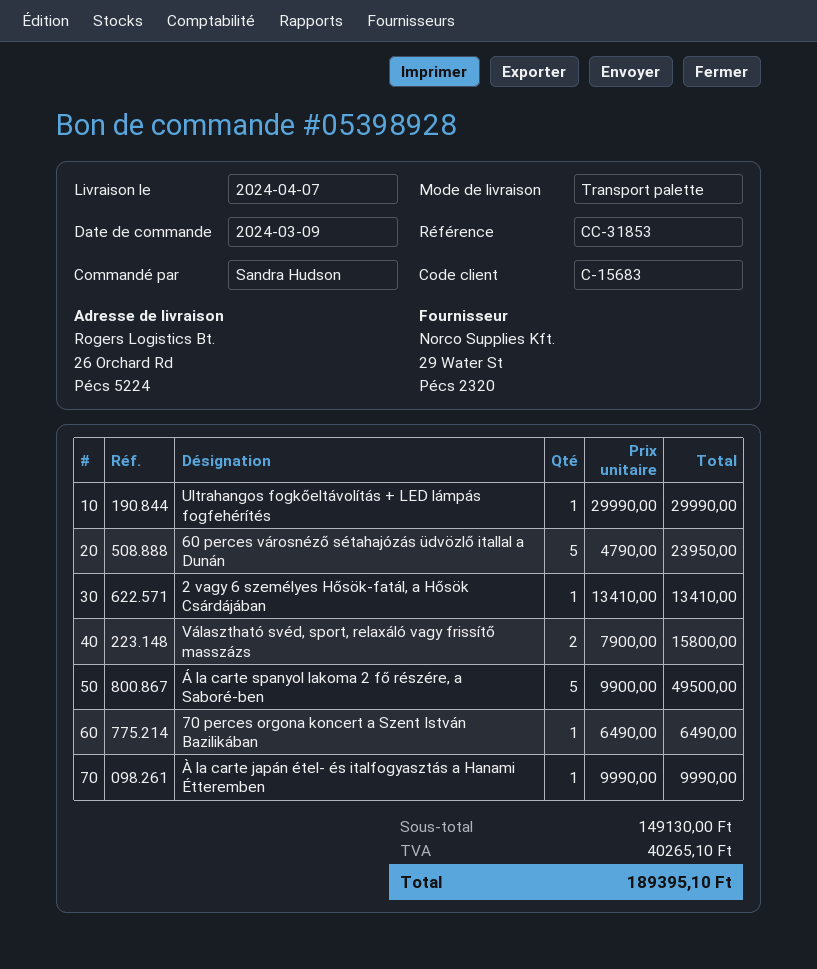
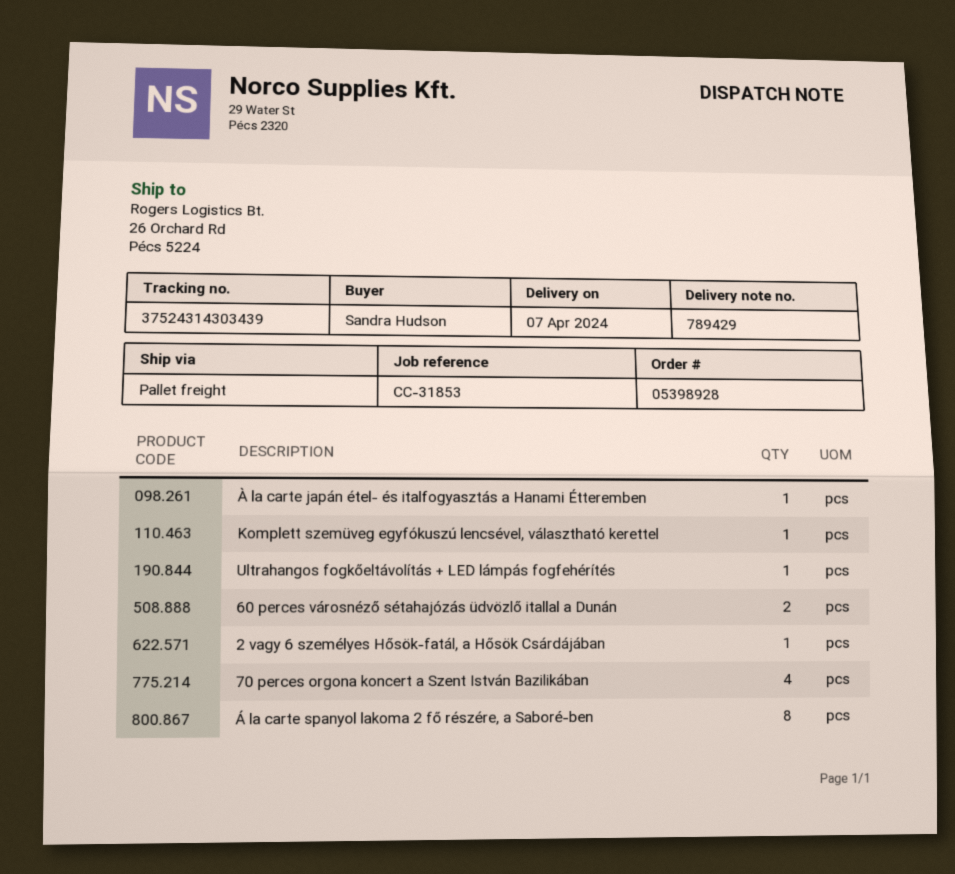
60 perces városnéző sétahajózás üdvözlő itallal a Dunán: 5 -> 2
Választható svéd, sport, relaxáló vagy frissítő masszázs: 2 -> none
Á la carte spanyol lakoma 2 fő részére, a Saboré-ben: 5 -> 8
70 perces orgona koncert a Szent István Bazilikában: 1 -> 4
Komplett szemüveg egyfókuszú lencsével, választható kerettel: none -> 1

